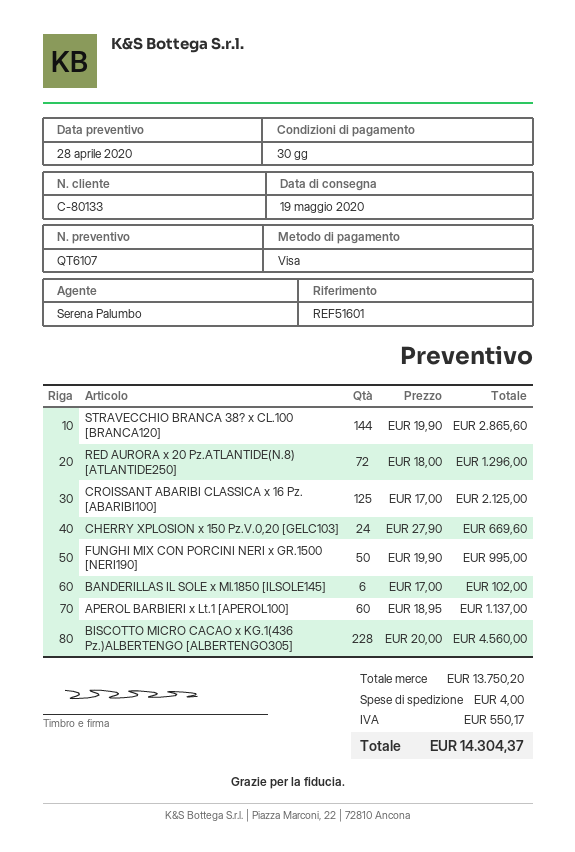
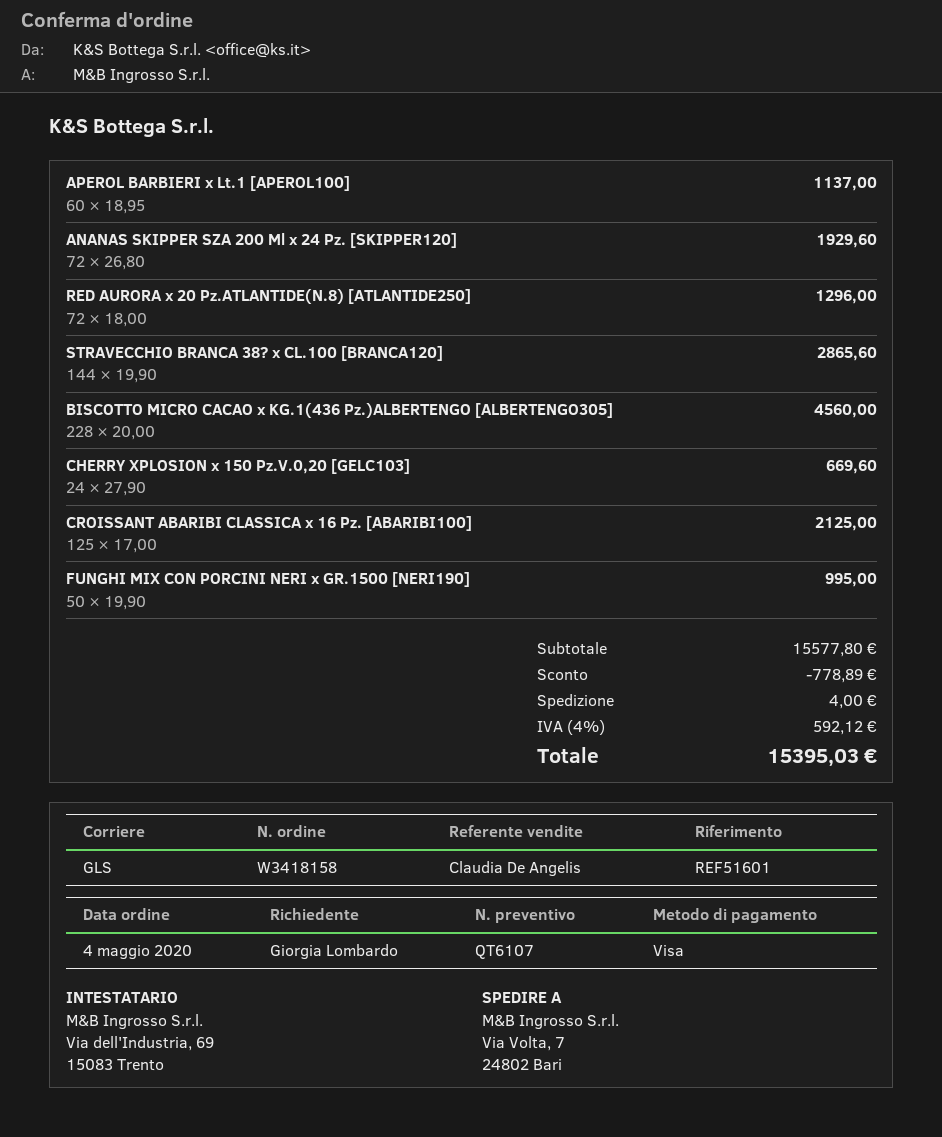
sales rep: Serena Palumbo -> Claudia De Angelis
BANDERILLAS IL SOLE x Ml.1850 [ILSOLE145]: 6 x 17.00 = 102.00 -> none
ANANAS SKIPPER SZA 200 Ml x 24 Pz. [SKIPPER120]: none -> 72 x 26.80 = 1929.60
subtotal: 13750.20 -> 15577.80
discount: none -> 778.89
tax: 550.17 -> 592.12
total: 14304.37 -> 15395.03

